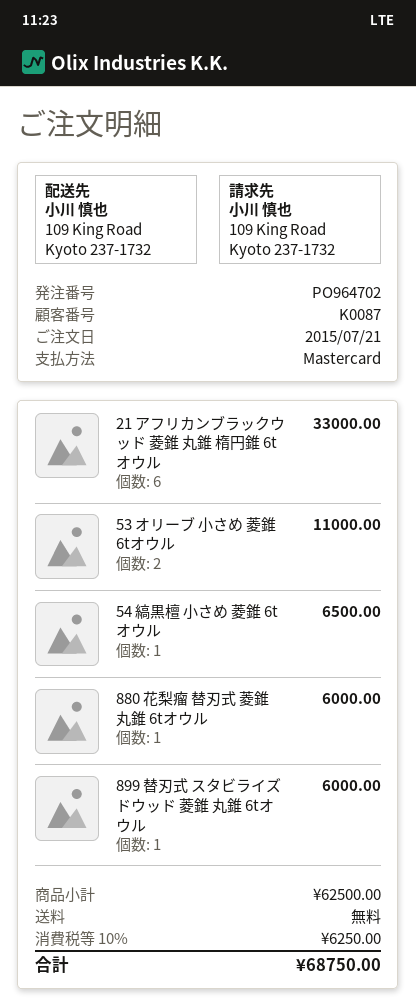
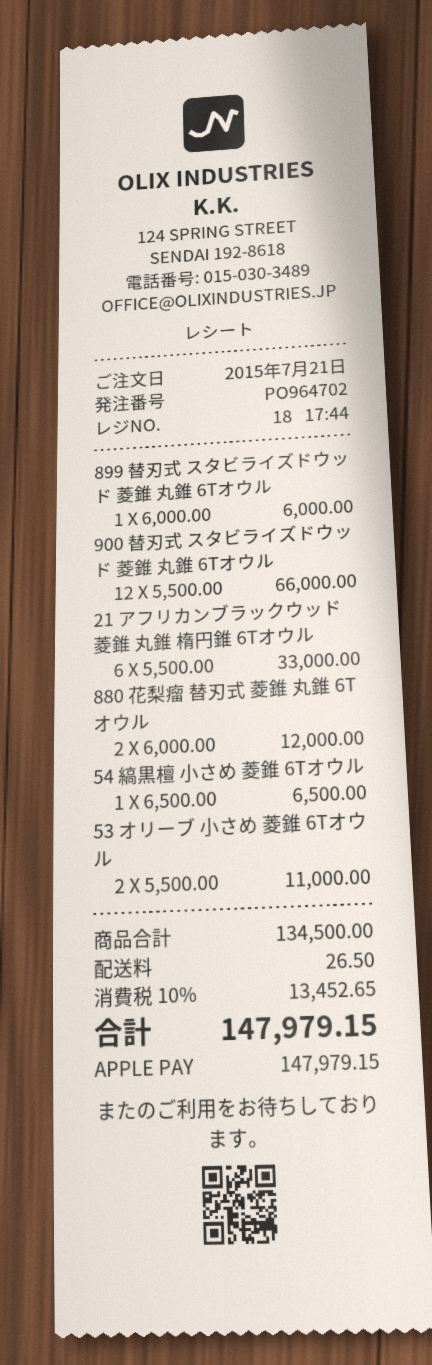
payment method: Mastercard -> Apple Pay
880 花梨瘤 替刃式 菱錐 丸錐 6tオウル: 1 for 6000.00 -> 2 for 12000.00
900 替刃式 スタビライズドウッド 菱錐 丸錐 6Tオウル: none -> 12 for 66000.00
subtotal: 62500.00 -> 134500.00
shipping: 0.00 -> 26.50
tax: 10% = 6250.00 -> 10% = 13452.65
total: 68750.00 -> 147979.15

